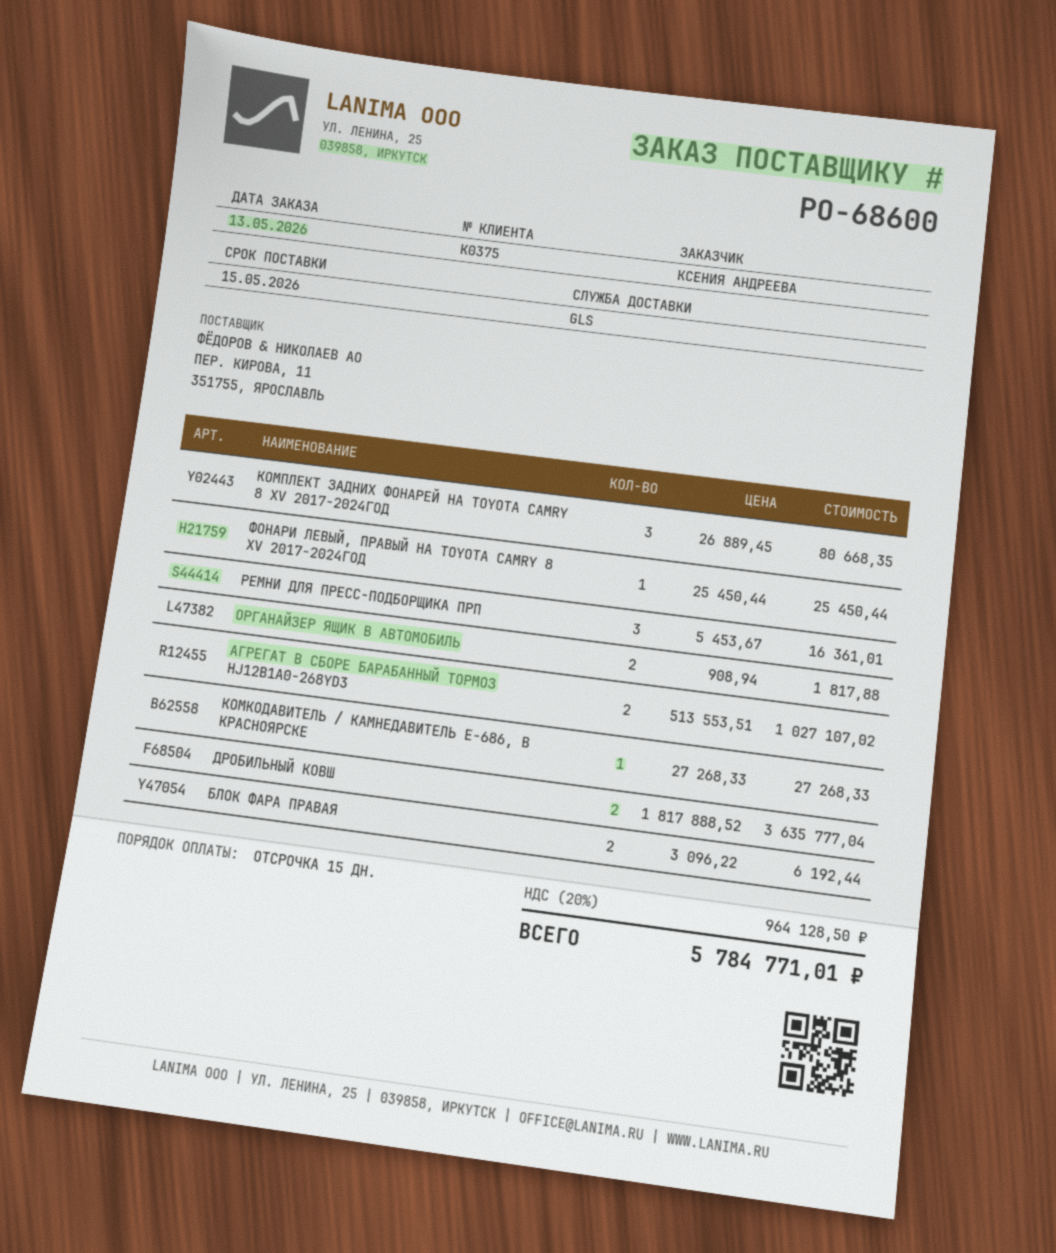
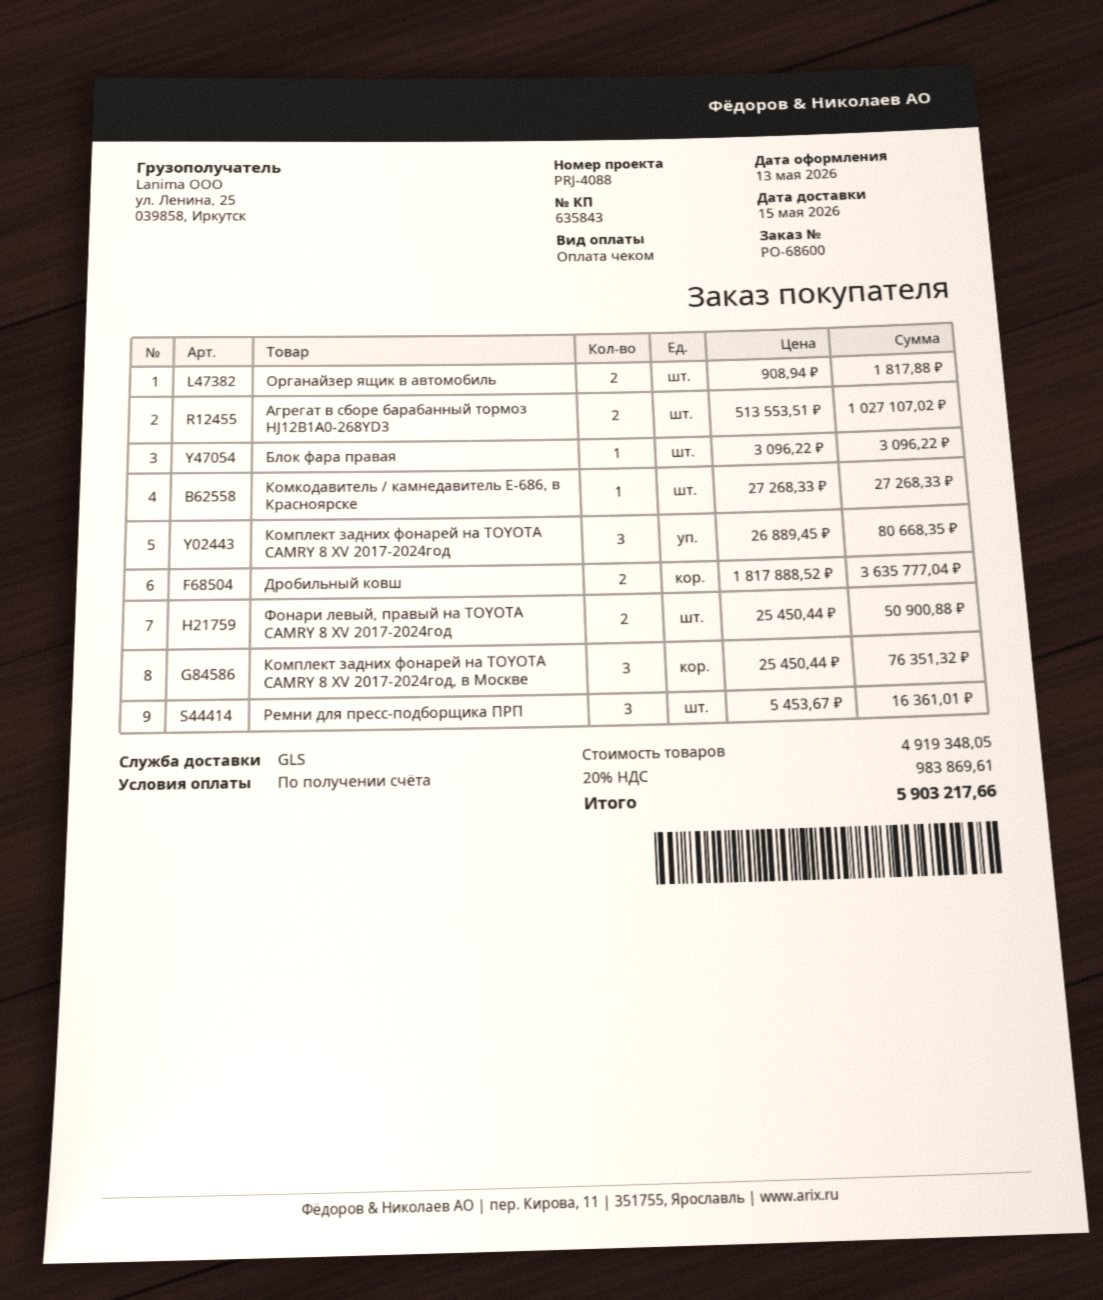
payment terms: 15 days -> on receipt
ФОНАРИ ЛЕВЫЙ, ПРАВЫЙ НА TOYOTA CAMRY 8 XV 2017-2024ГОД: 1 x 25450.44 = 25450.44 -> 2 x 25450.44 = 50900.88
БЛОК ФАРА ПРАВАЯ: 2 x 3096.22 = 6192.44 -> 1 x 3096.22 = 3096.22
Комплект задних фонарей на TOYOTA CAMRY 8 XV 2017-2024год, в Москве: none -> 3 x 25450.44 = 76351.32
tax: 20% = 964128.50 -> 20% = 983869.61
total: 5784771.01 -> 5903217.66

